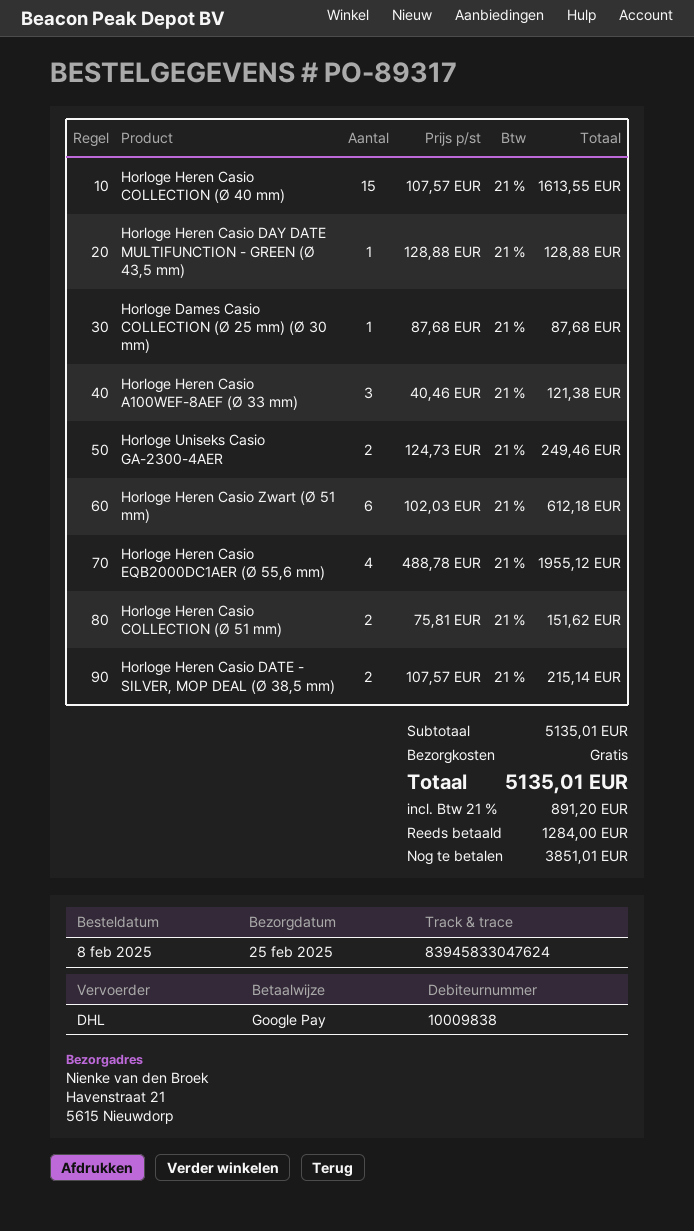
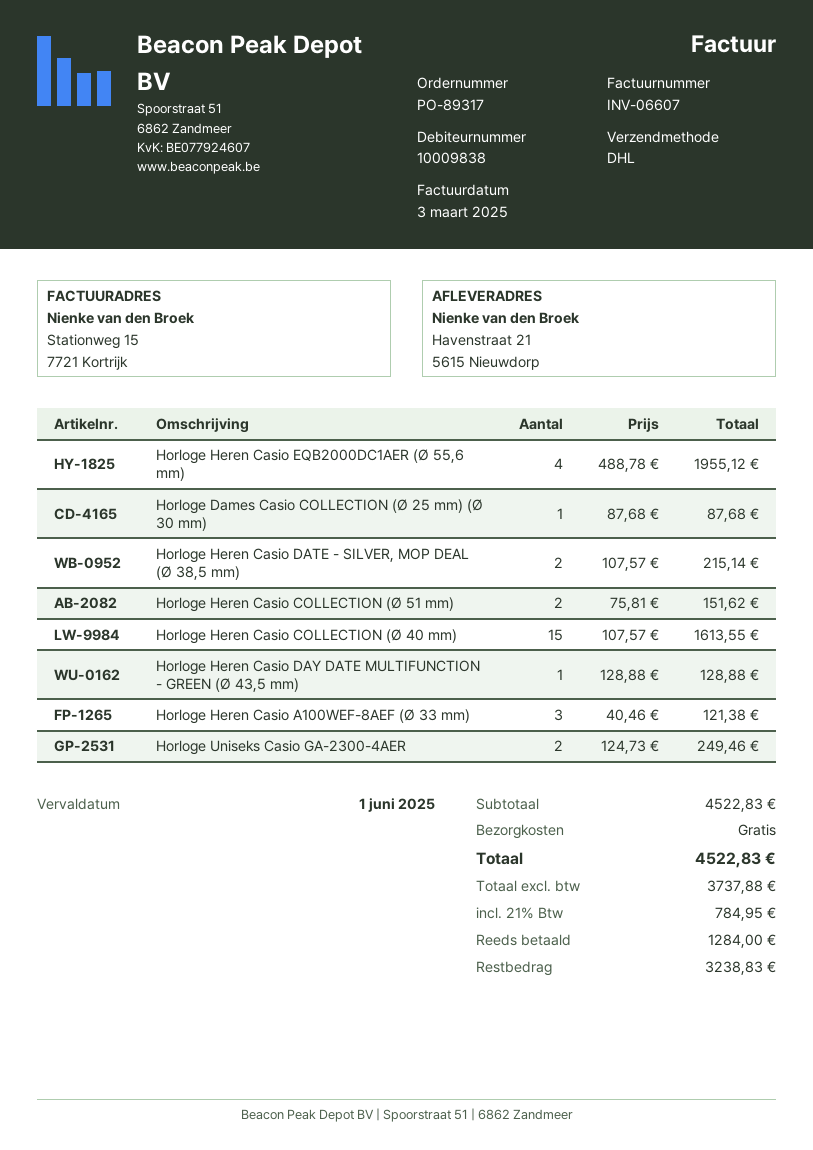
Horloge Heren Casio Zwart (Ø 51 mm): 6 x 102.03 = 612.18 -> none
subtotal: 5135.01 -> 4522.83
tax: 21% = 891.20 -> 21% = 784.95
total: 5135.01 -> 4522.83
balance: 3851.01 -> 3238.83

